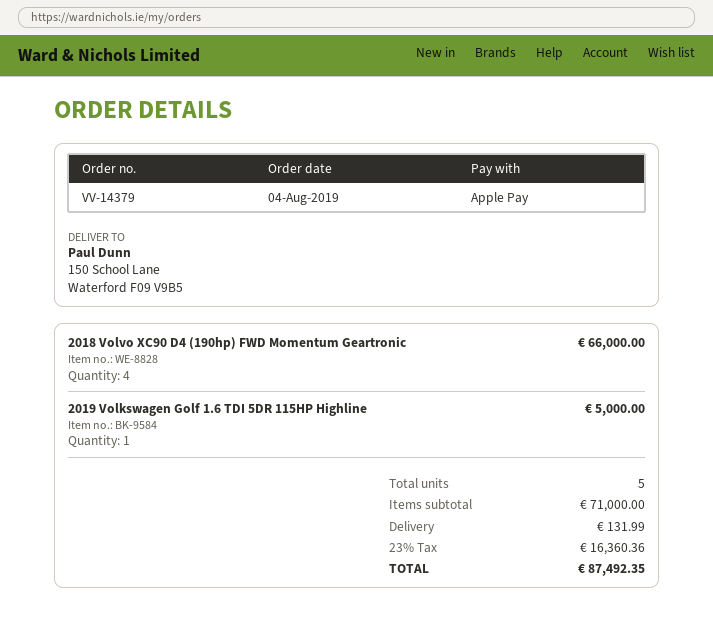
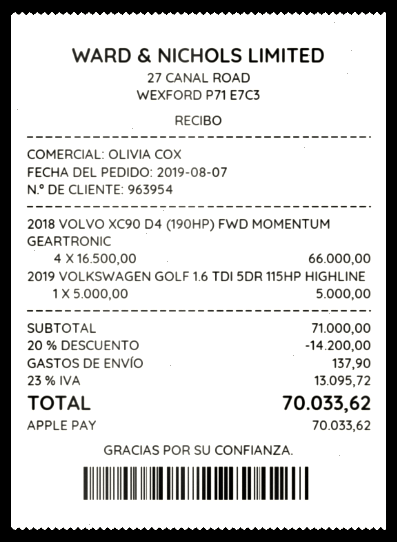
order date: 2019-08-04 -> 2019-08-07
discount: none -> 20% = 14200.00
shipping: 131.99 -> 137.90
tax: 23% = 16360.36 -> 23% = 13095.72
total: 87492.35 -> 70033.62

